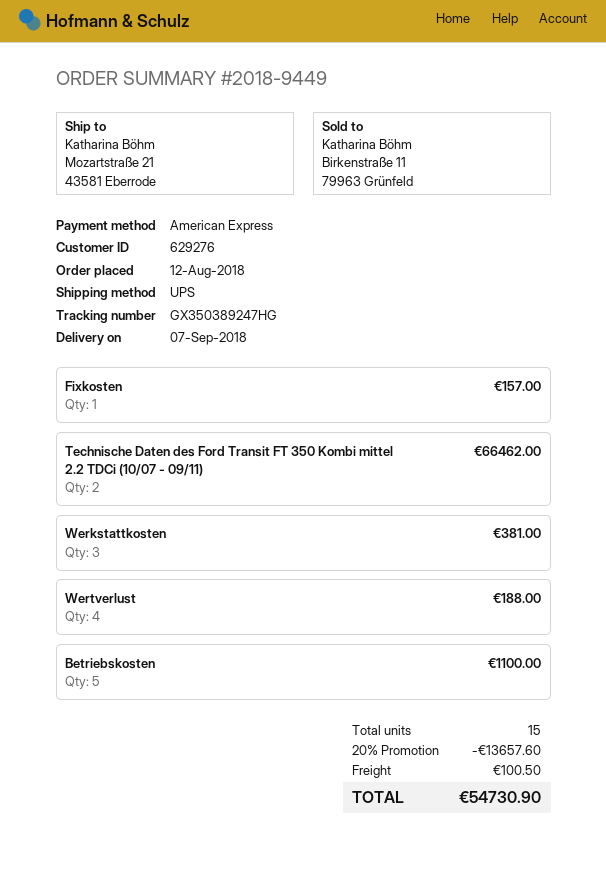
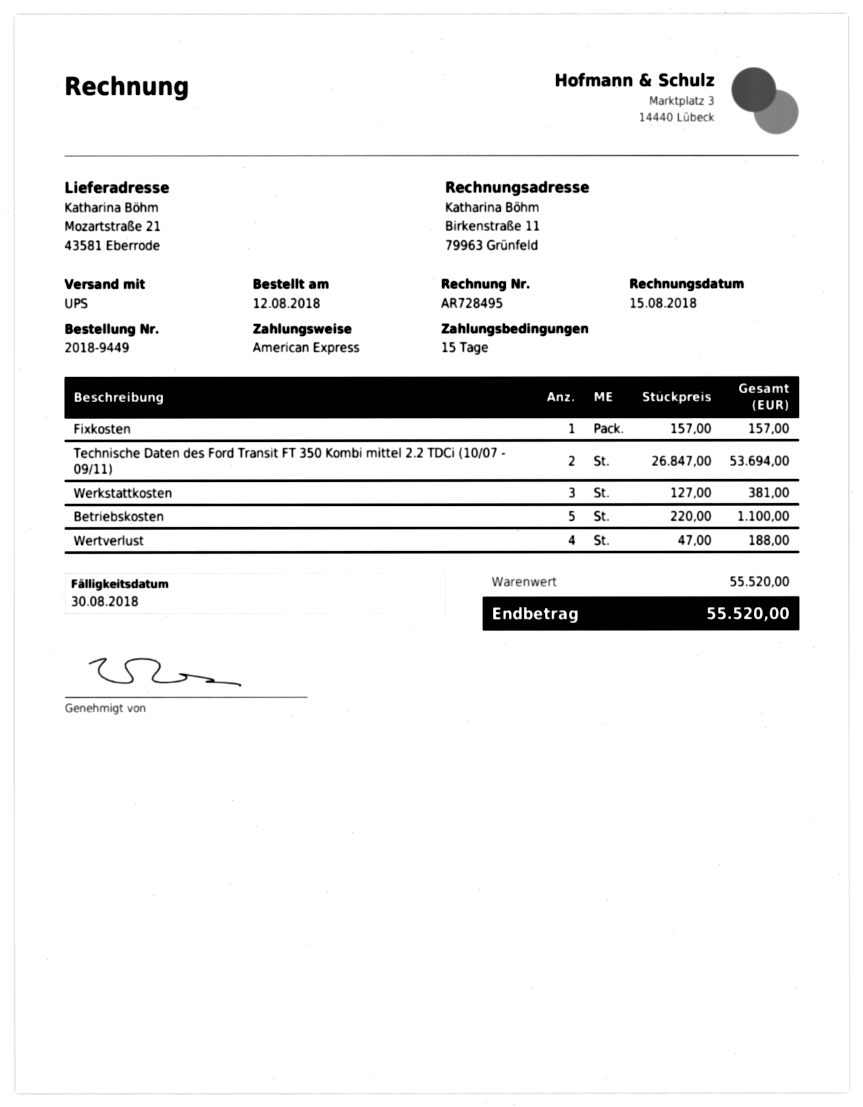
Technische Daten des Ford Transit FT 350 Kombi mittel 2.2 TDCi (10/07 - 09/11): 2 for 66462.00 -> 2 for 53694.00
discount: 20% = 13657.60 -> none
shipping: 100.50 -> none
total: 54730.90 -> 55520.00

